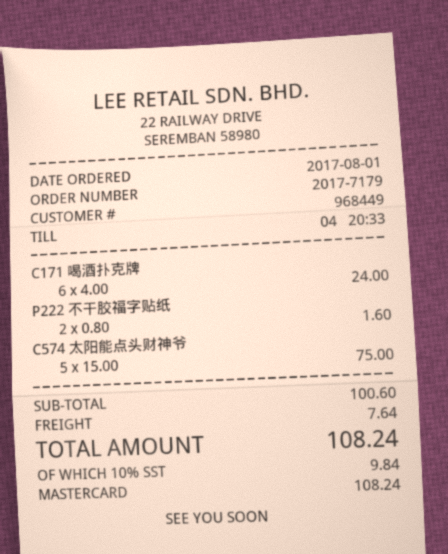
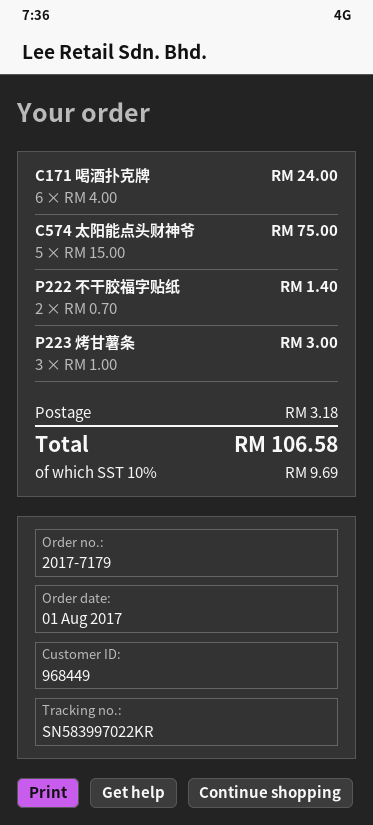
P222 不干胶福字贴纸: 2 x 0.80 = 1.60 -> 2 x 0.70 = 1.40
P223 烤甘薯条: none -> 3 x 1.00 = 3.00
shipping: 7.64 -> 3.18
tax: 10% = 9.84 -> 10% = 9.69
total: 108.24 -> 106.58

